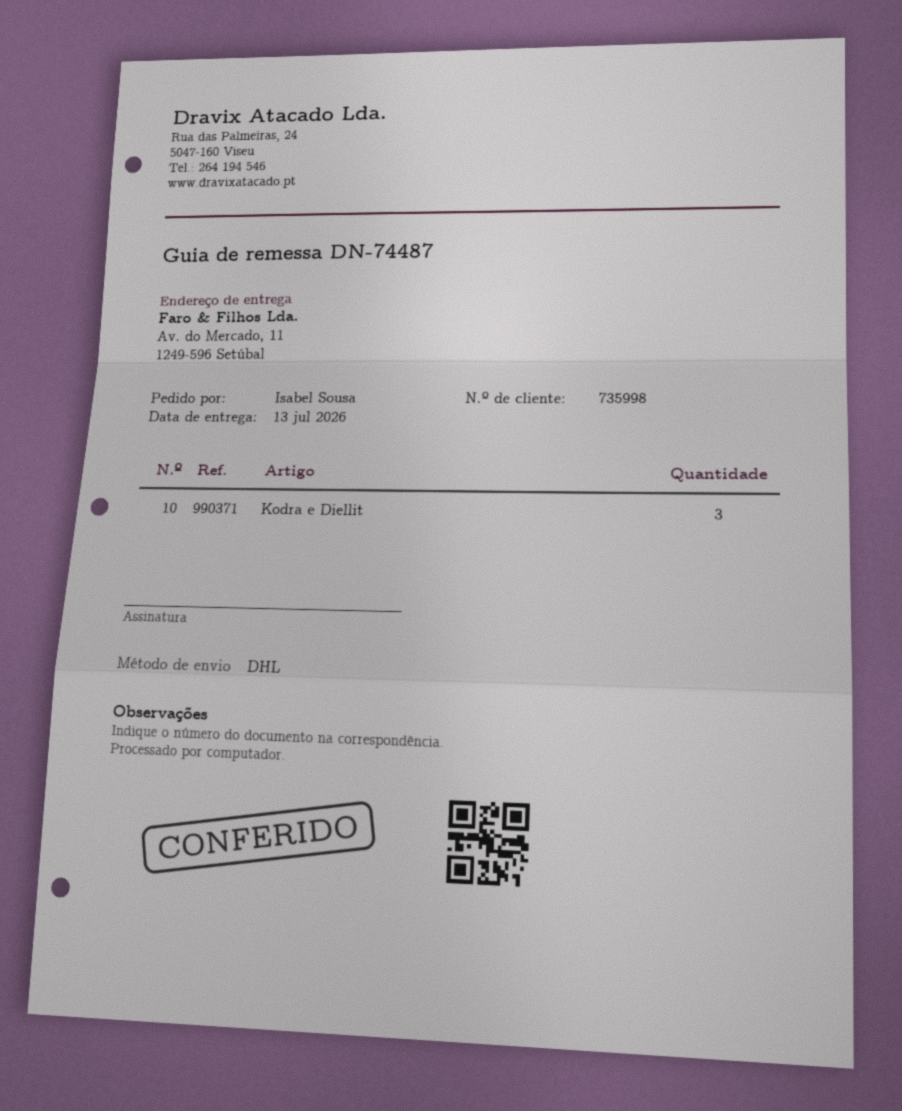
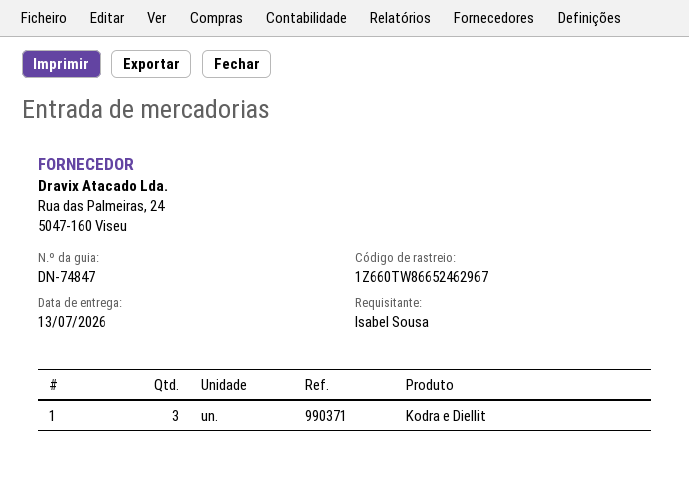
delivery note number: DN-74487 -> DN-74847

